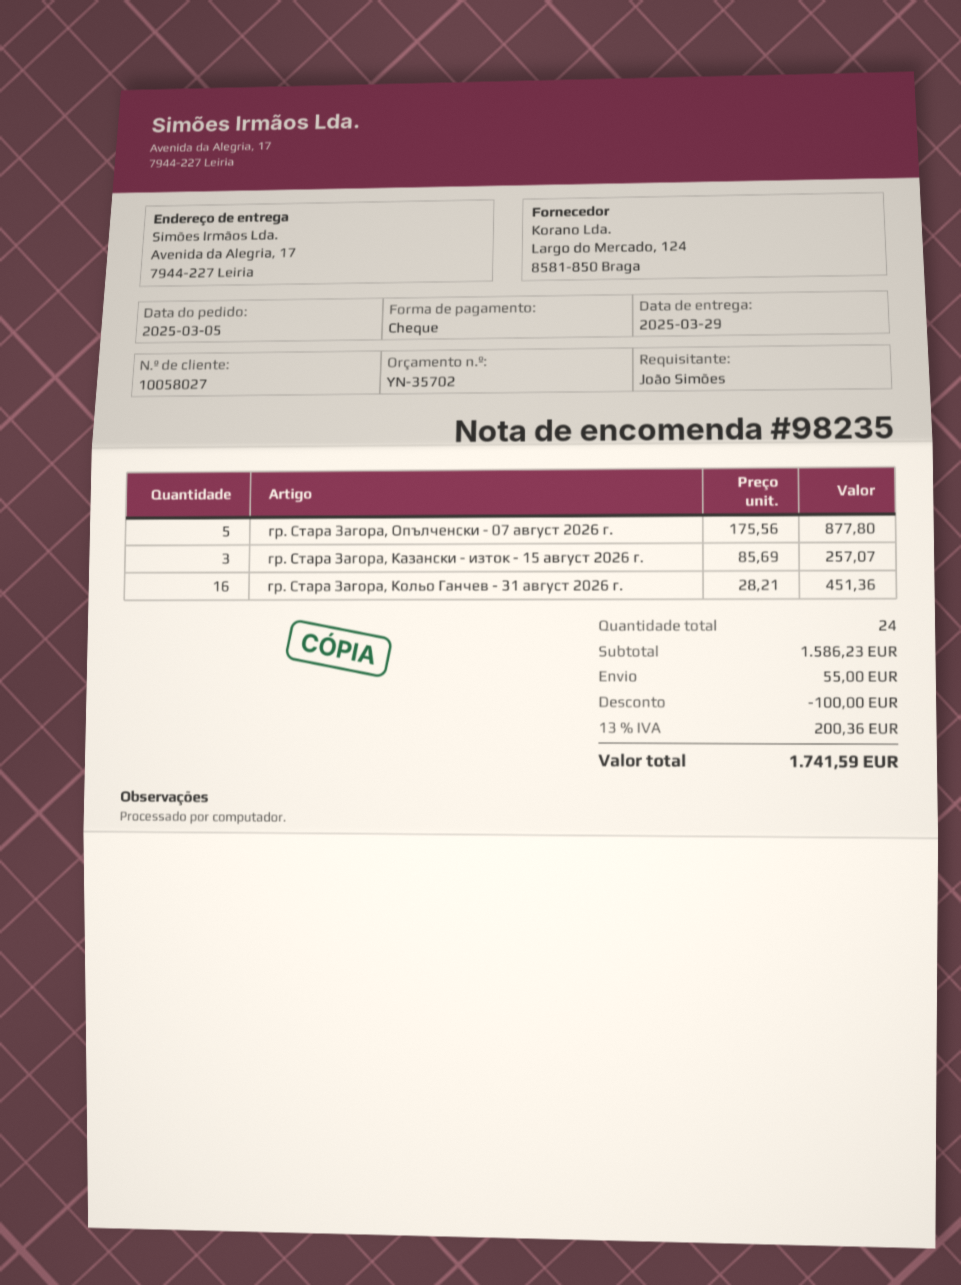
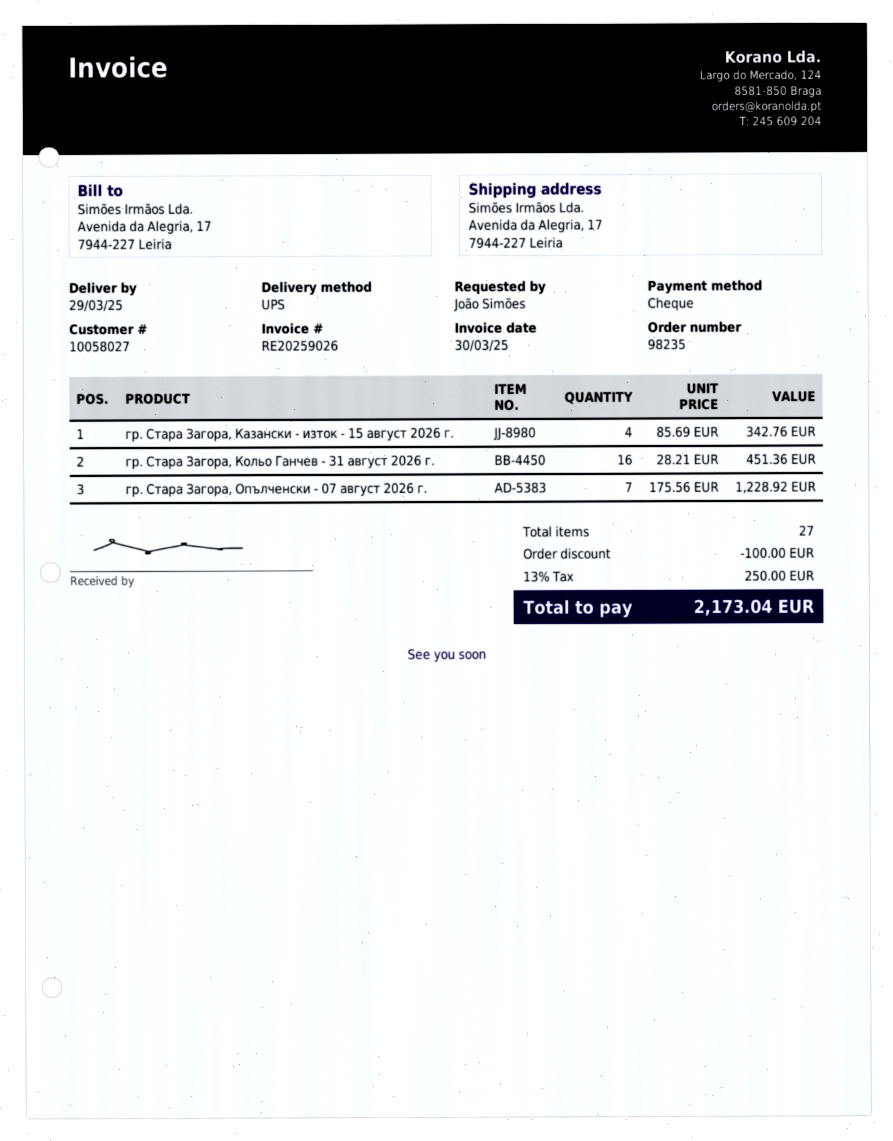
гр. Стара Загора, Опълченски - 07 август 2026 г.: 5 x 175.56 = 877.80 -> 7 x 175.56 = 1228.92
гр. Стара Загора, Казански - изток - 15 август 2026 г.: 3 x 85.69 = 257.07 -> 4 x 85.69 = 342.76
total quantity: 24 -> 27
shipping: 55.00 -> none
tax: 13% = 200.36 -> 13% = 250.00
total: 1741.59 -> 2173.04

